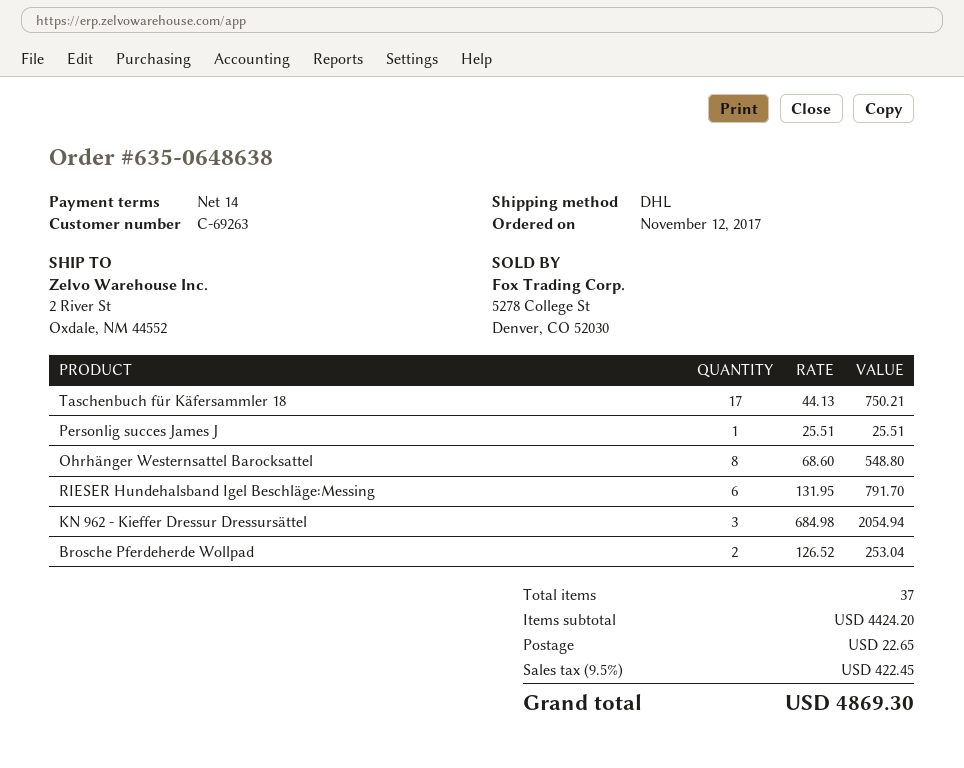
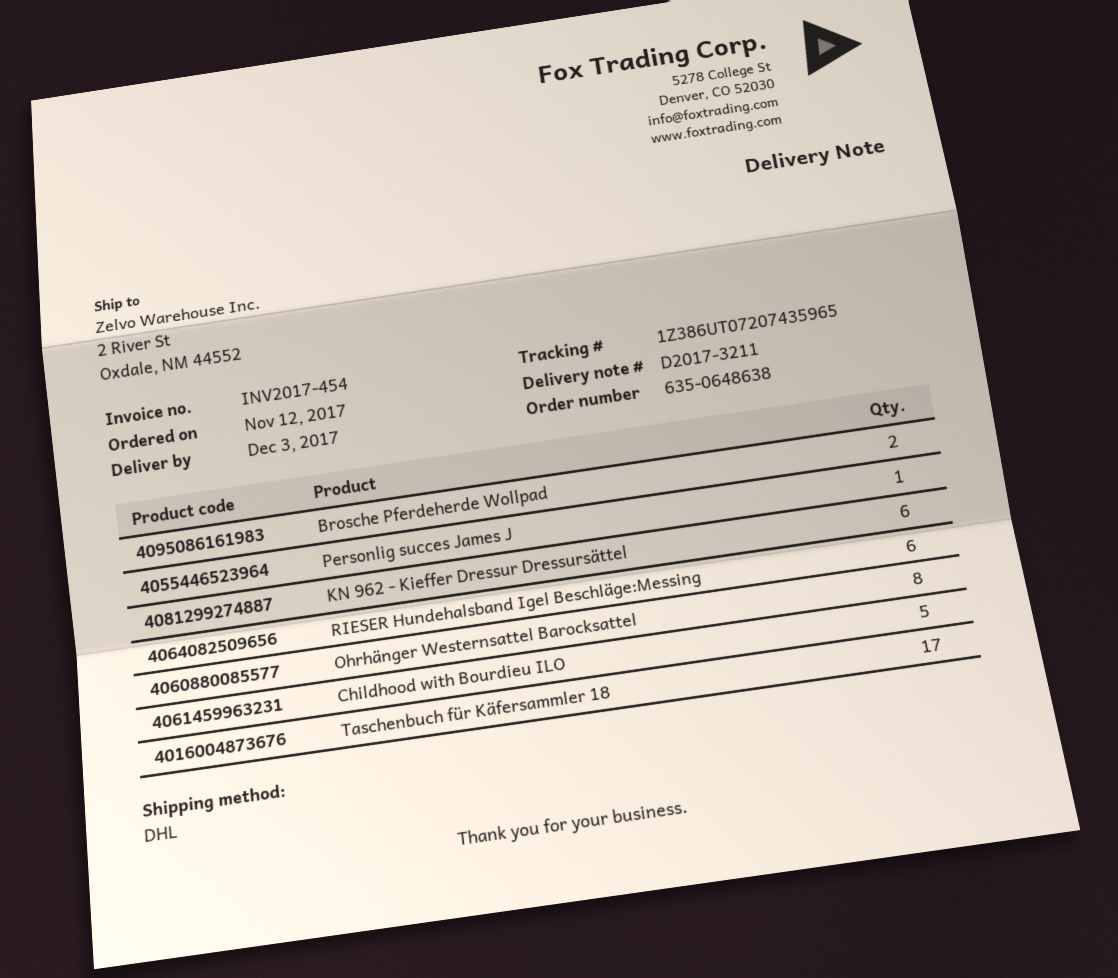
KN 962 - Kieffer Dressur Dressursättel: 3 -> 6
Childhood with Bourdieu ILO: none -> 5

